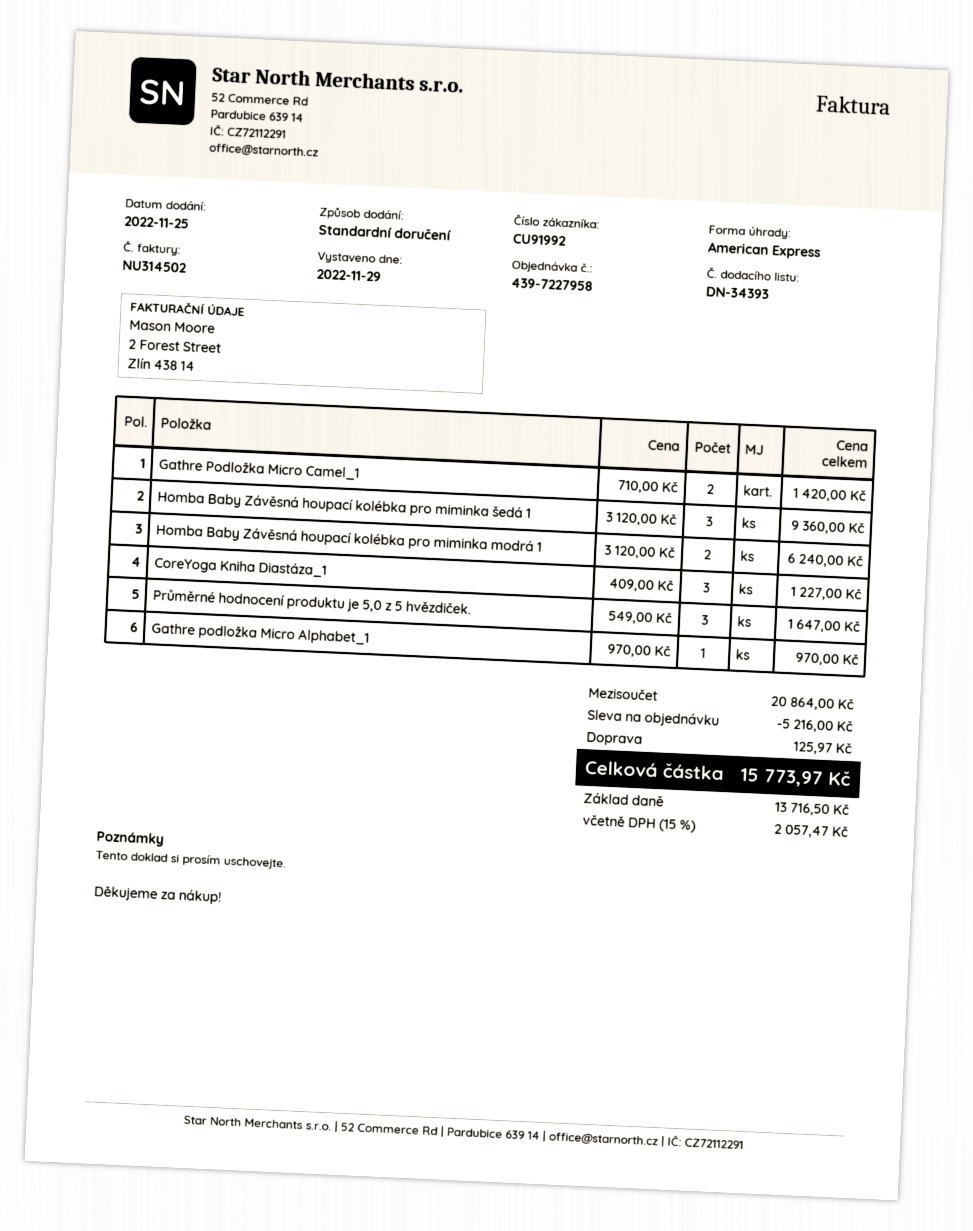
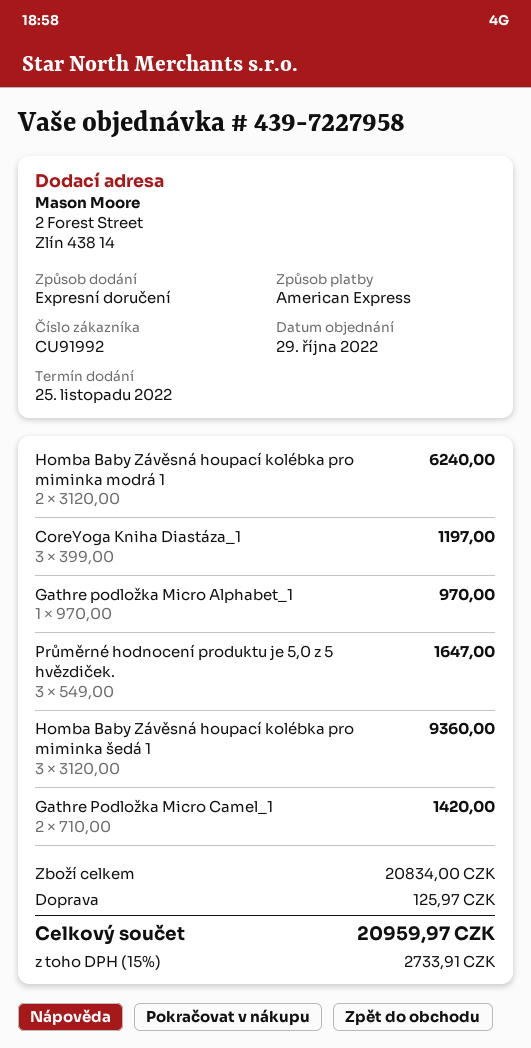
shipping method: standard -> express
CoreYoga Kniha Diastáza_1: 3 x 409.00 = 1227.00 -> 3 x 399.00 = 1197.00
subtotal: 20864.00 -> 20834.00
discount: 5216.00 -> none
tax: 15% = 2057.47 -> 15% = 2733.91
total: 15773.97 -> 20959.97

